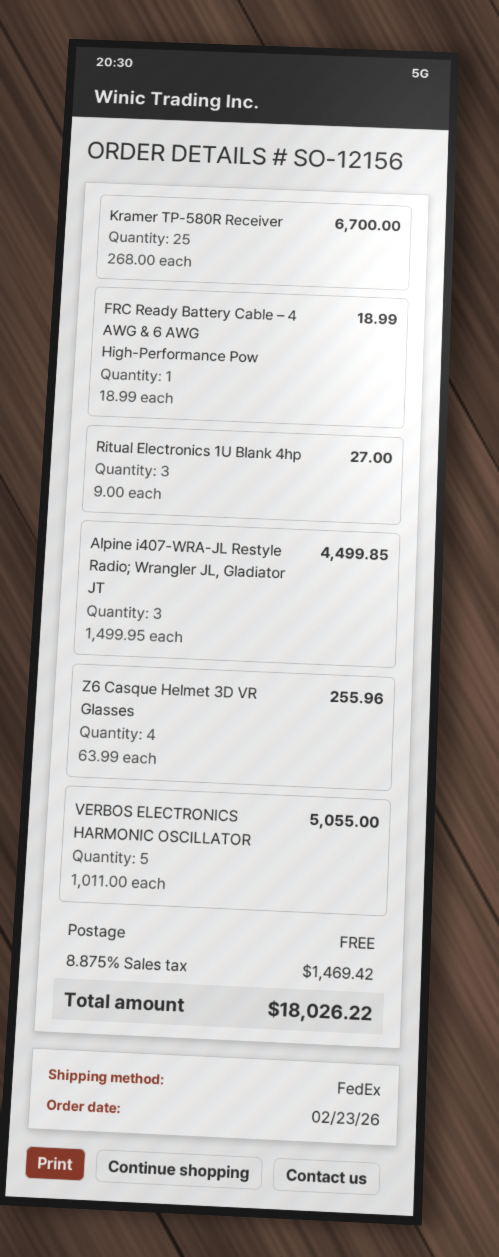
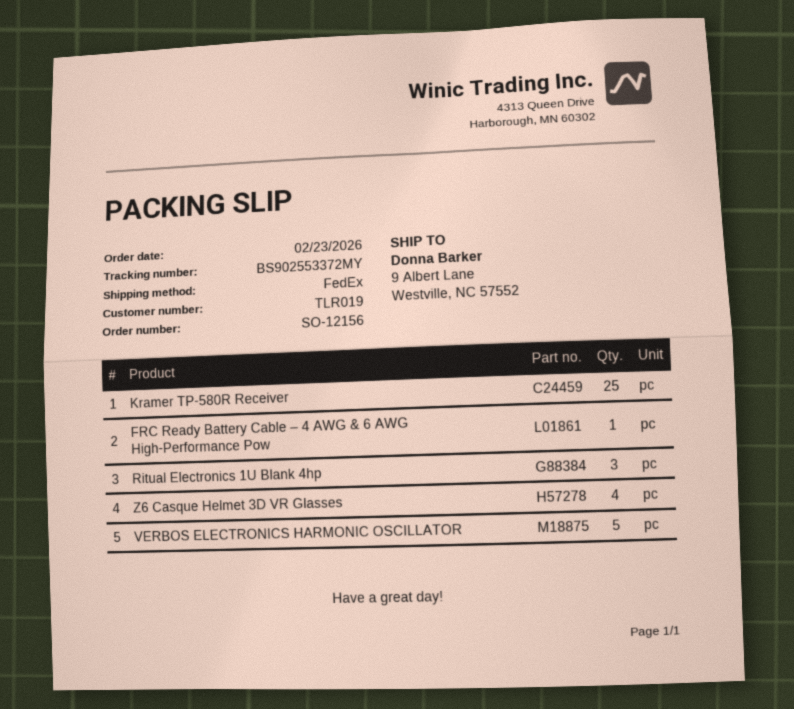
Alpine i407-WRA-JL Restyle Radio; Wrangler JL, Gladiator JT: 3 -> none

